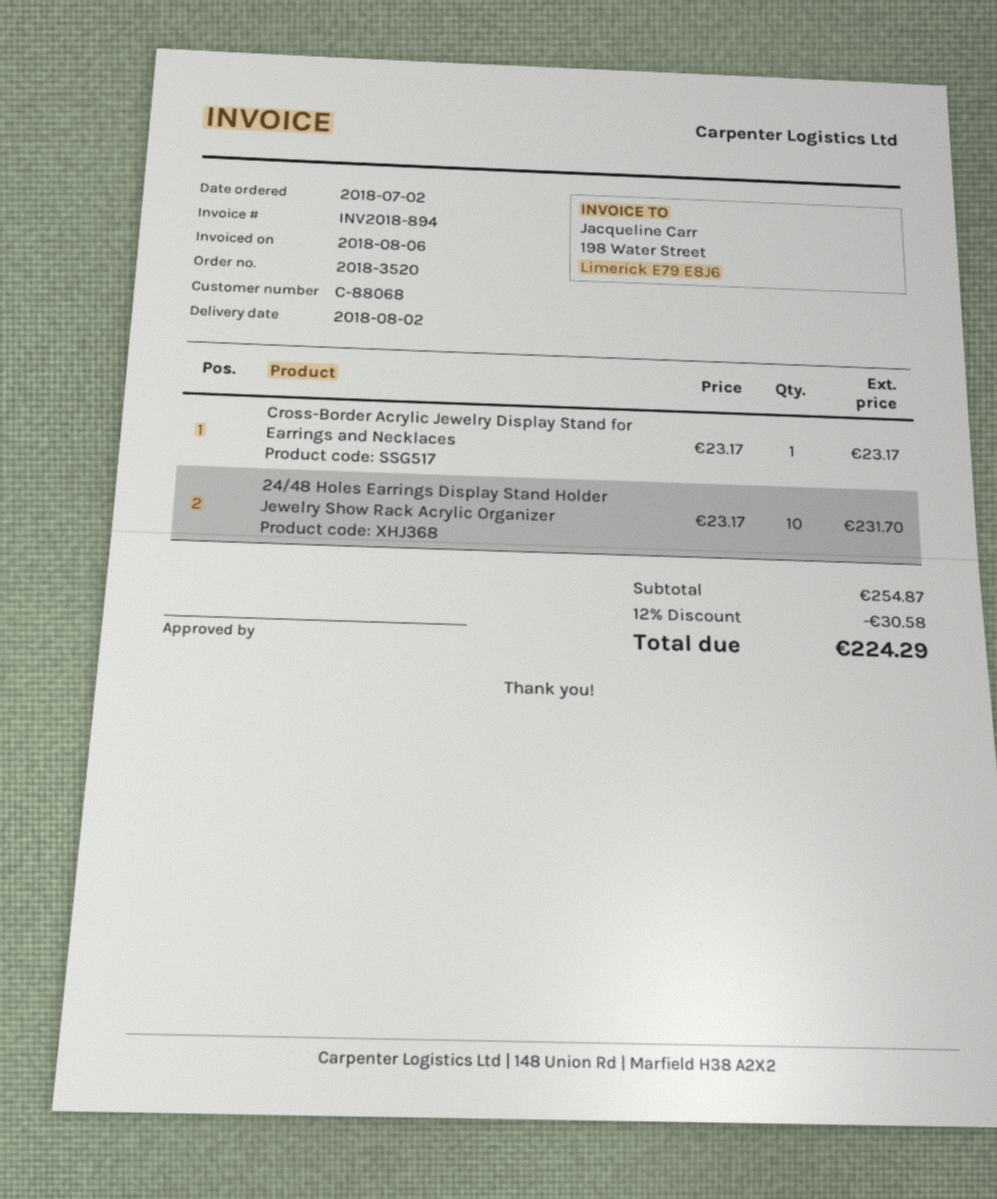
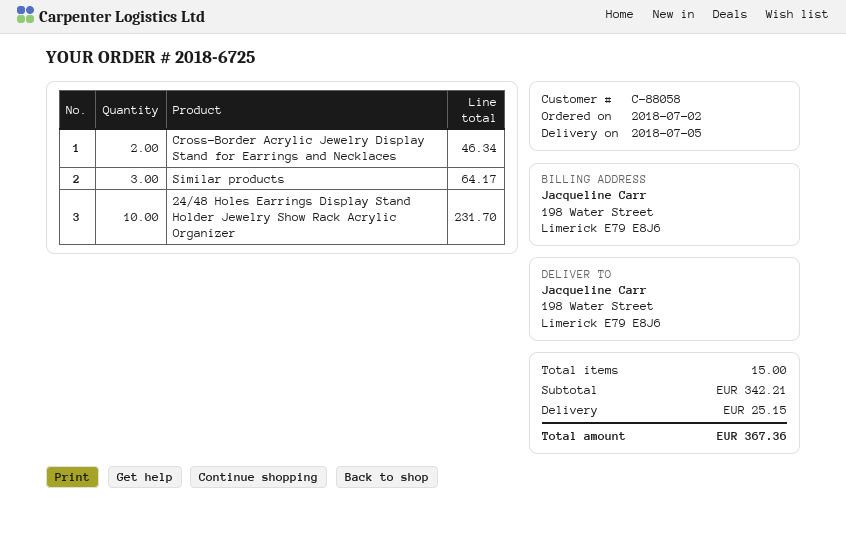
order number: 2018-3520 -> 2018-6725
delivery date: 2018-08-02 -> 2018-07-05
customer number: C-88068 -> C-88058
Cross-Border Acrylic Jewelry Display Stand for Earrings and Necklaces: 1 for 23.17 -> 2 for 46.34
Similar products: none -> 3 for 64.17
subtotal: 254.87 -> 342.21
discount: 12% = 30.58 -> none
shipping: none -> 25.15
total: 224.29 -> 367.36

